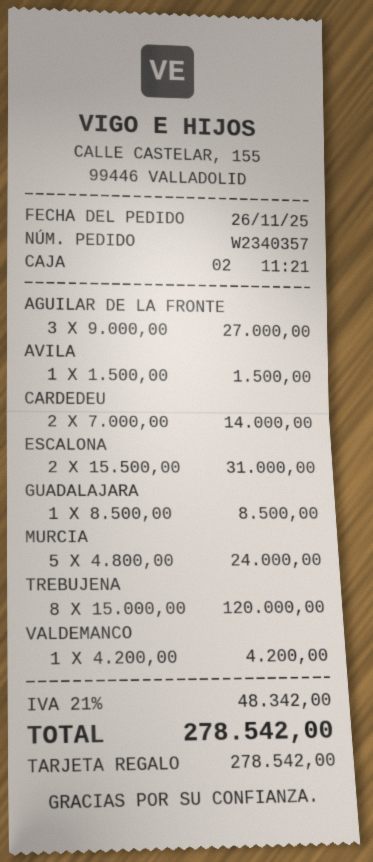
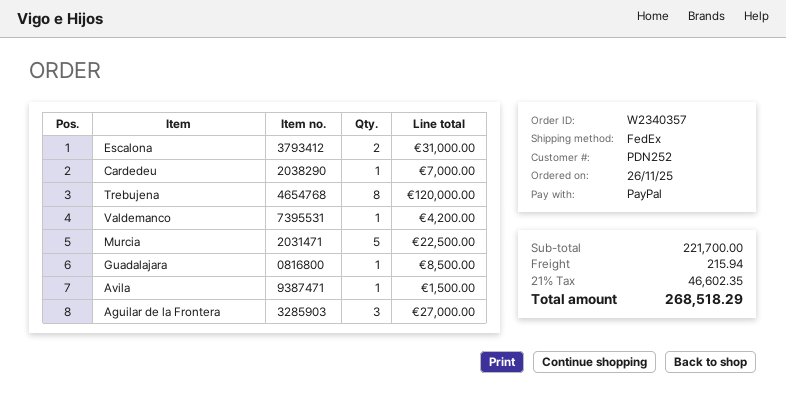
payment method: gift card -> PayPal
CARDEDEU: 2 for 14000.00 -> 1 for 7000.00
MURCIA: 5 for 24000.00 -> 5 for 22500.00
shipping: none -> 215.94
tax: 21% = 48342.00 -> 21% = 46602.35
total: 278542.00 -> 268518.29

